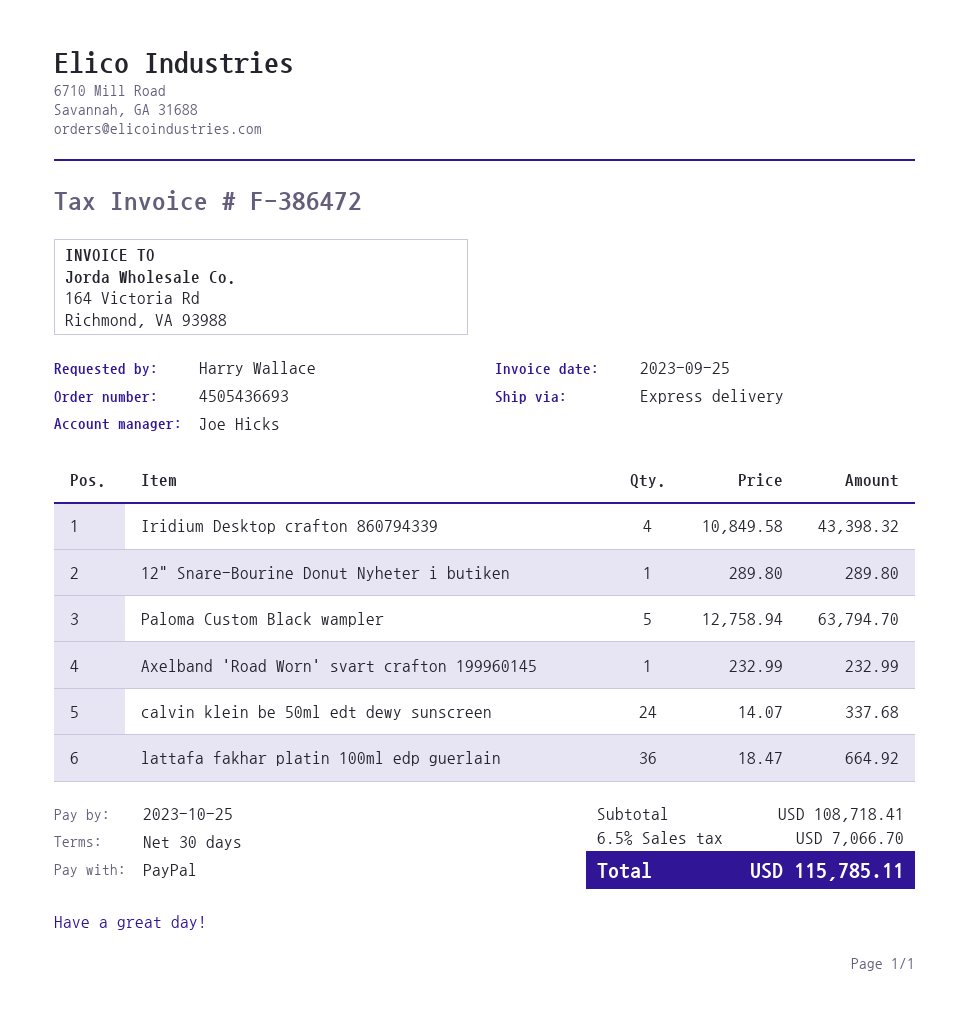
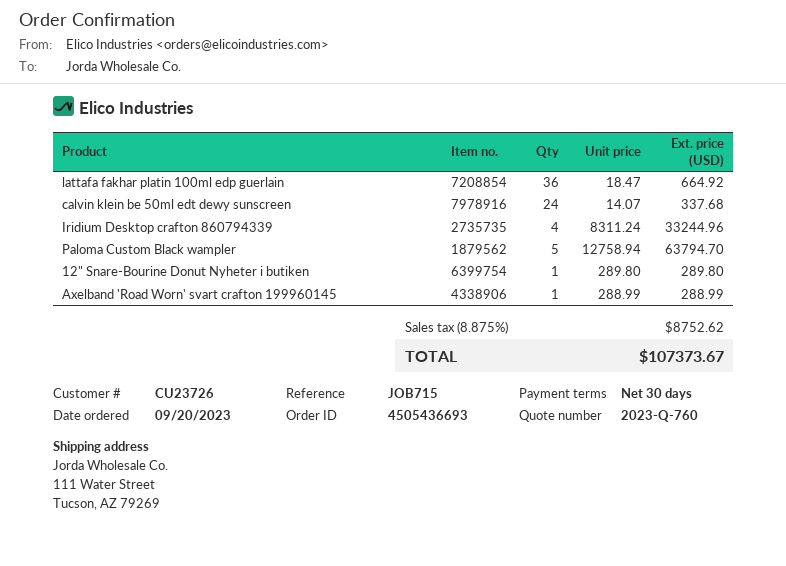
Iridium Desktop crafton 860794339: 4 x 10849.58 = 43398.32 -> 4 x 8311.24 = 33244.96
Axelband 'Road Worn' svart crafton 199960145: 1 x 232.99 = 232.99 -> 1 x 288.99 = 288.99
tax: 6.5% = 7066.70 -> 8.875% = 8752.62
total: 115785.11 -> 107373.67

